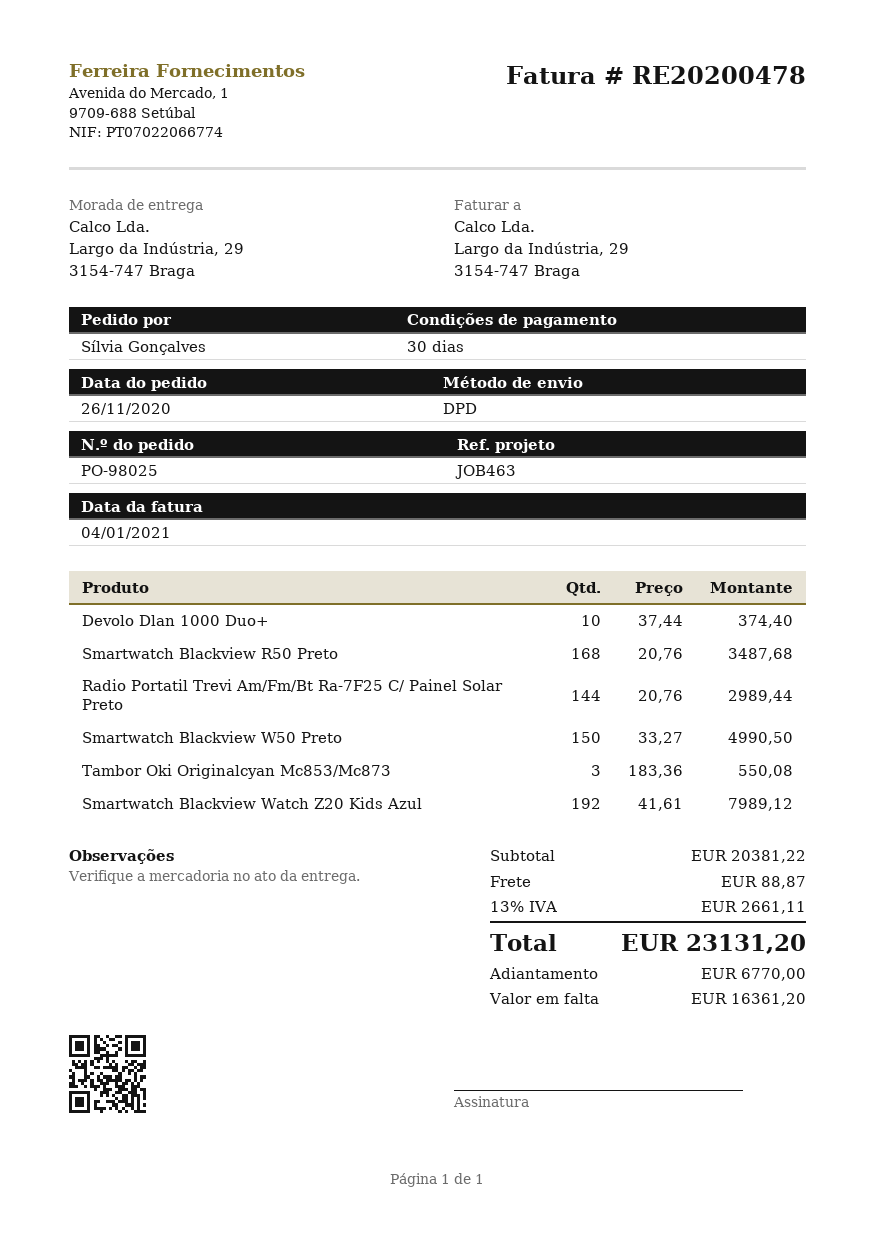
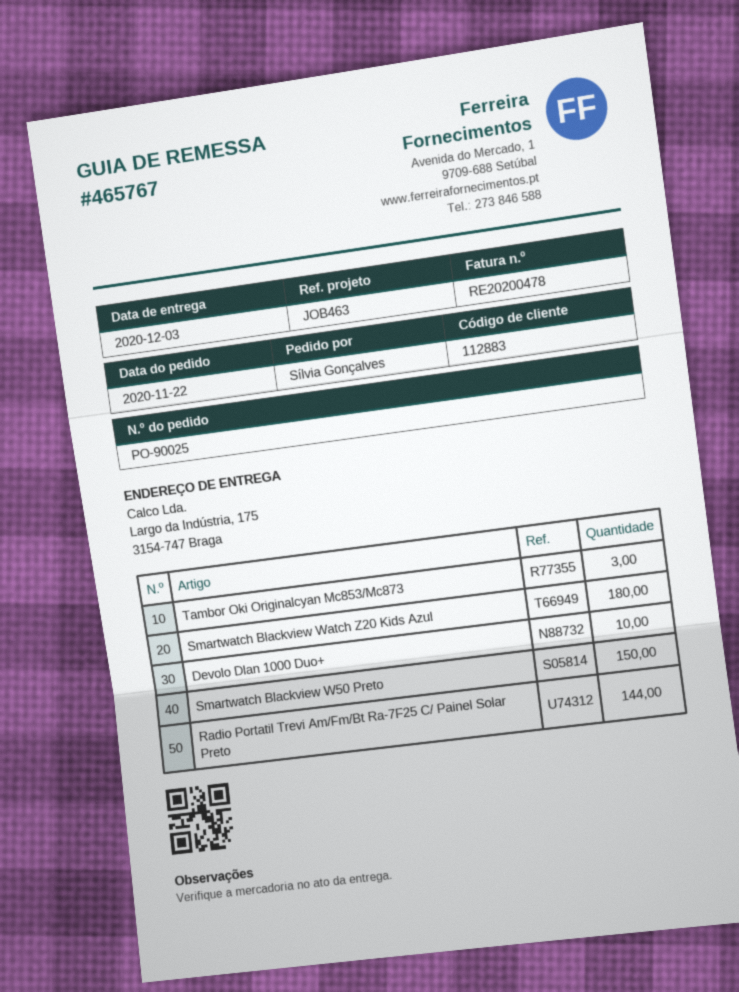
order number: PO-98025 -> PO-90025
order date: 2020-11-26 -> 2020-11-22
ship to: Largo da Indústria, 29, 3154-747 Braga -> Largo da Indústria, 175, 3154-747 Braga
Smartwatch Blackview R50 Preto: 168 -> none
Smartwatch Blackview Watch Z20 Kids Azul: 192 -> 180

